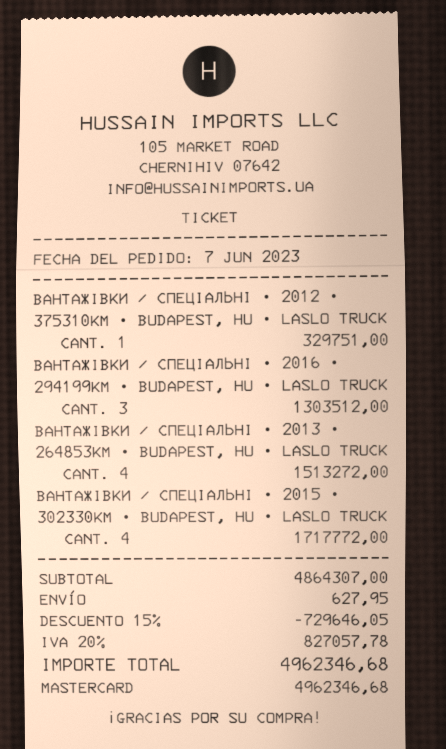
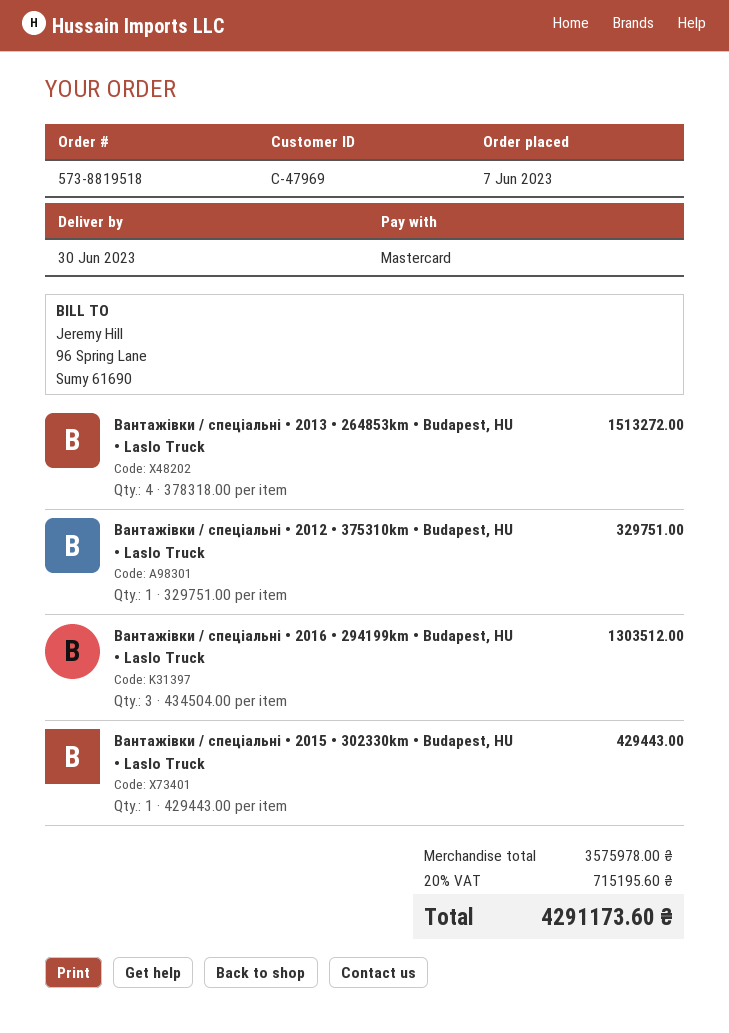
ВАНТАЖІВКИ / СПЕЦІАЛЬНІ • 2015 • 302330KM • BUDAPEST, HU • LASLO TRUCK: 4 for 1717772.00 -> 1 for 429443.00
subtotal: 4864307.00 -> 3575978.00
discount: 15% = 729646.05 -> none
shipping: 627.95 -> none
tax: 20% = 827057.78 -> 20% = 715195.60
total: 4962346.68 -> 4291173.60

